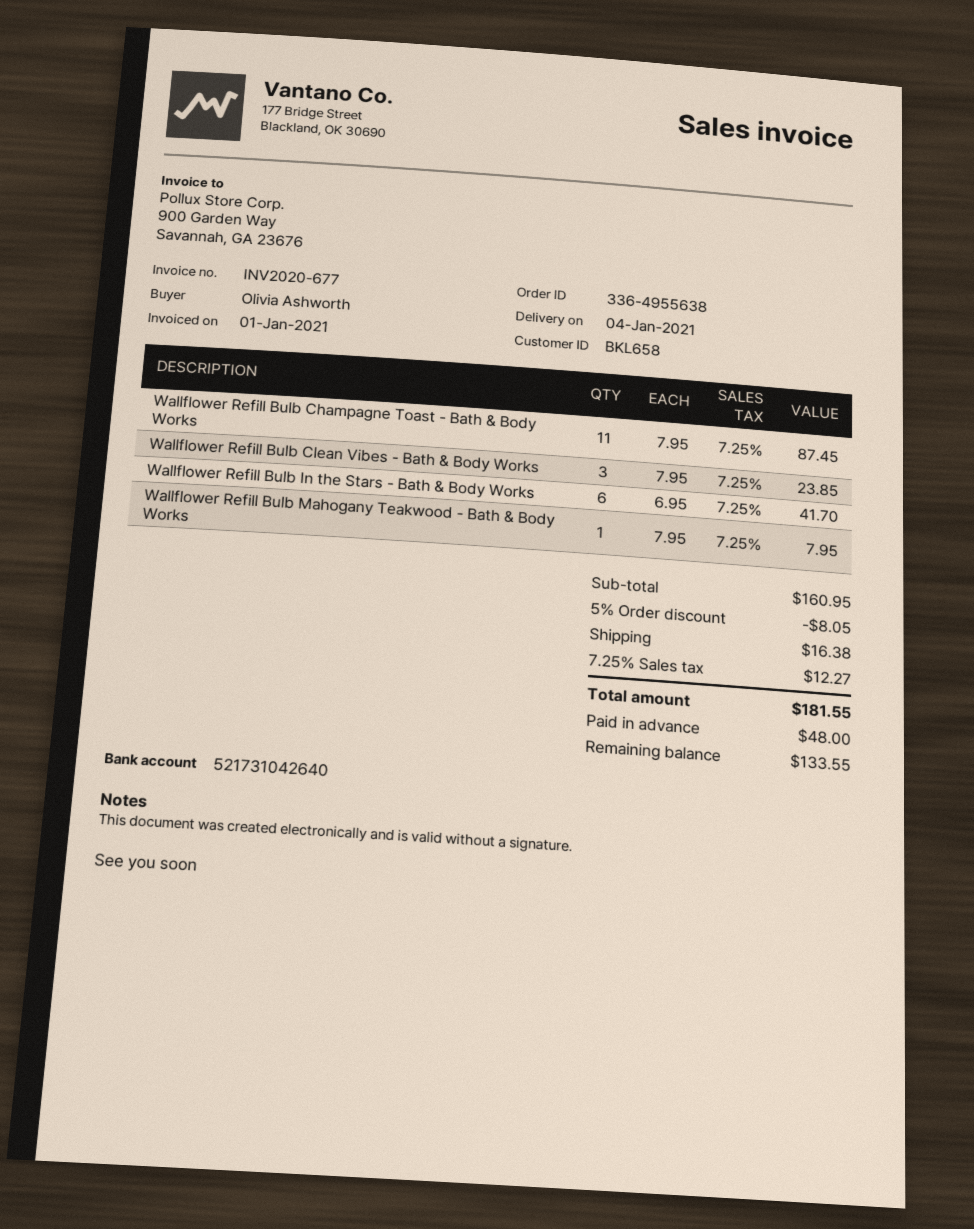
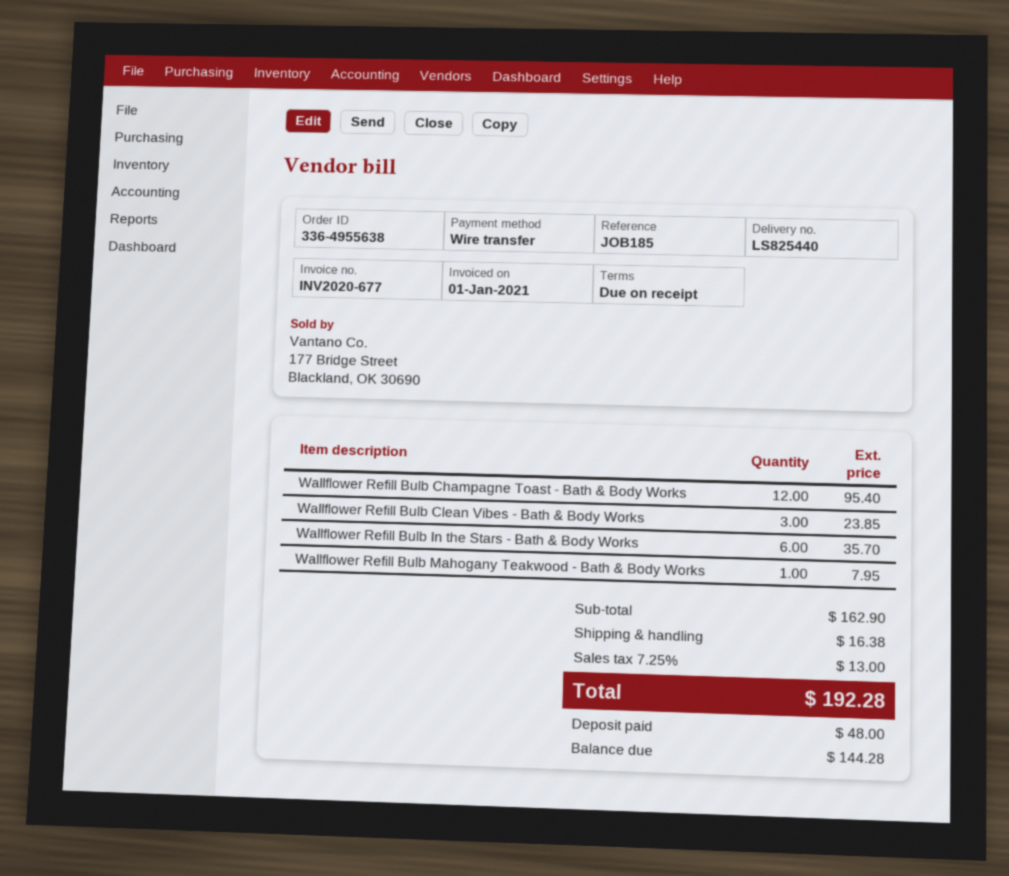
Wallflower Refill Bulb Champagne Toast - Bath & Body Works: 11 for 87.45 -> 12 for 95.40
Wallflower Refill Bulb In the Stars - Bath & Body Works: 6 for 41.70 -> 6 for 35.70
subtotal: 160.95 -> 162.90
discount: 5% = 8.05 -> none
tax: 7.25% = 12.27 -> 7.25% = 13.00
total: 181.55 -> 192.28
balance: 133.55 -> 144.28

